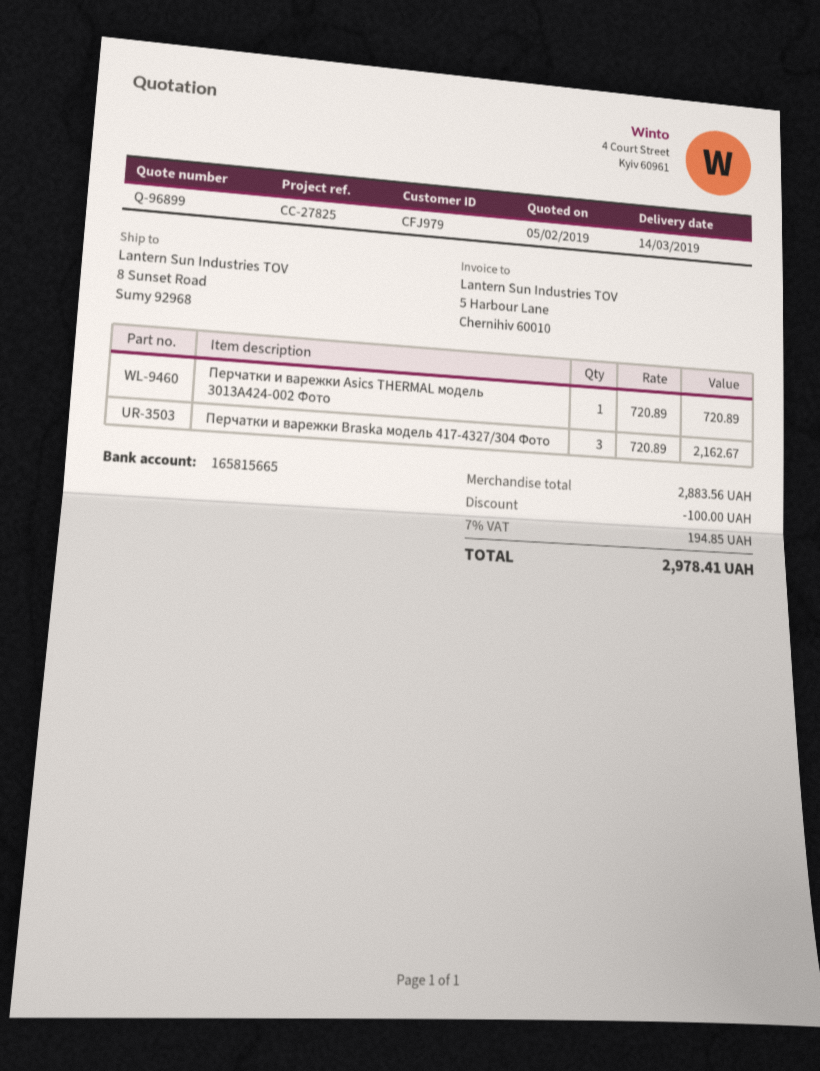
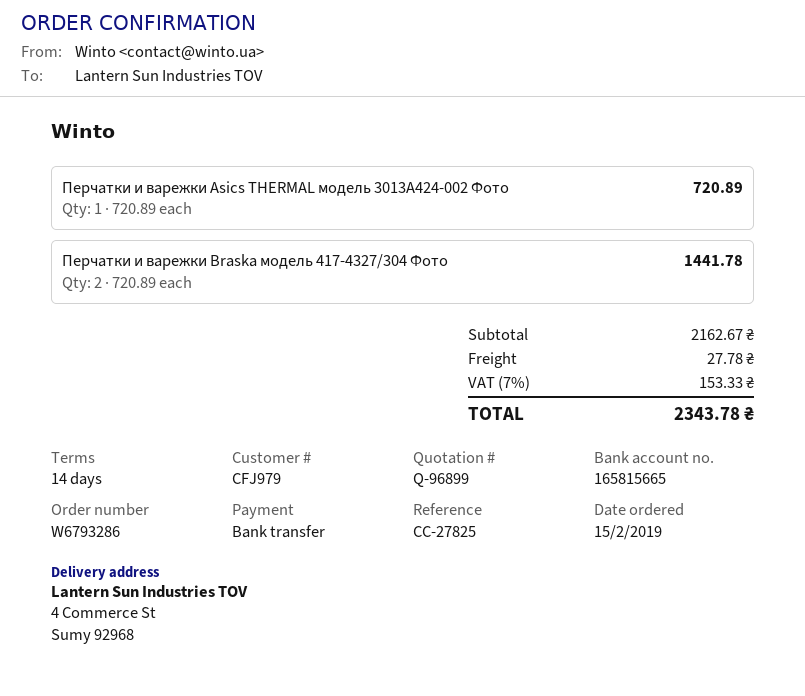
ship to: 8 Sunset Road, Sumy 92968 -> 4 Commerce St, Sumy 92968
Перчатки и варежки Braska модель 417-4327/304 Фото: 3 x 720.89 = 2162.67 -> 2 x 720.89 = 1441.78
subtotal: 2883.56 -> 2162.67
discount: 100.00 -> none
shipping: none -> 27.78
tax: 7% = 194.85 -> 7% = 153.33
total: 2978.41 -> 2343.78

